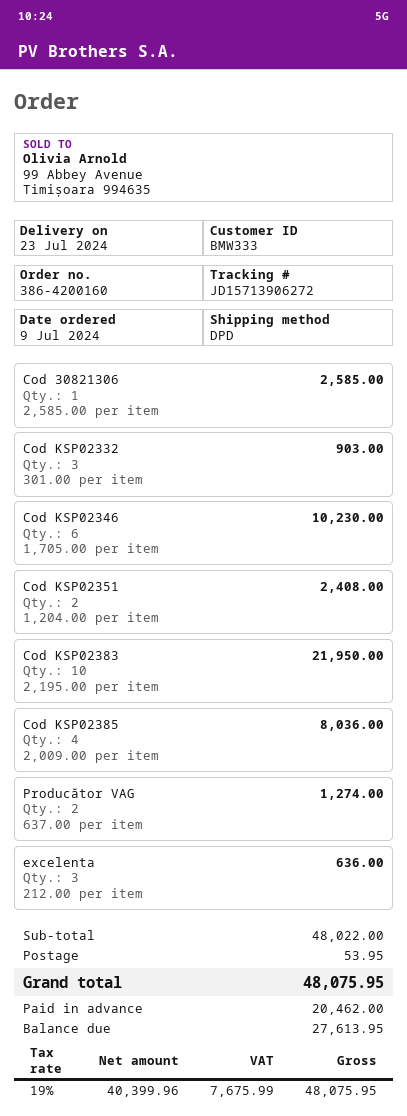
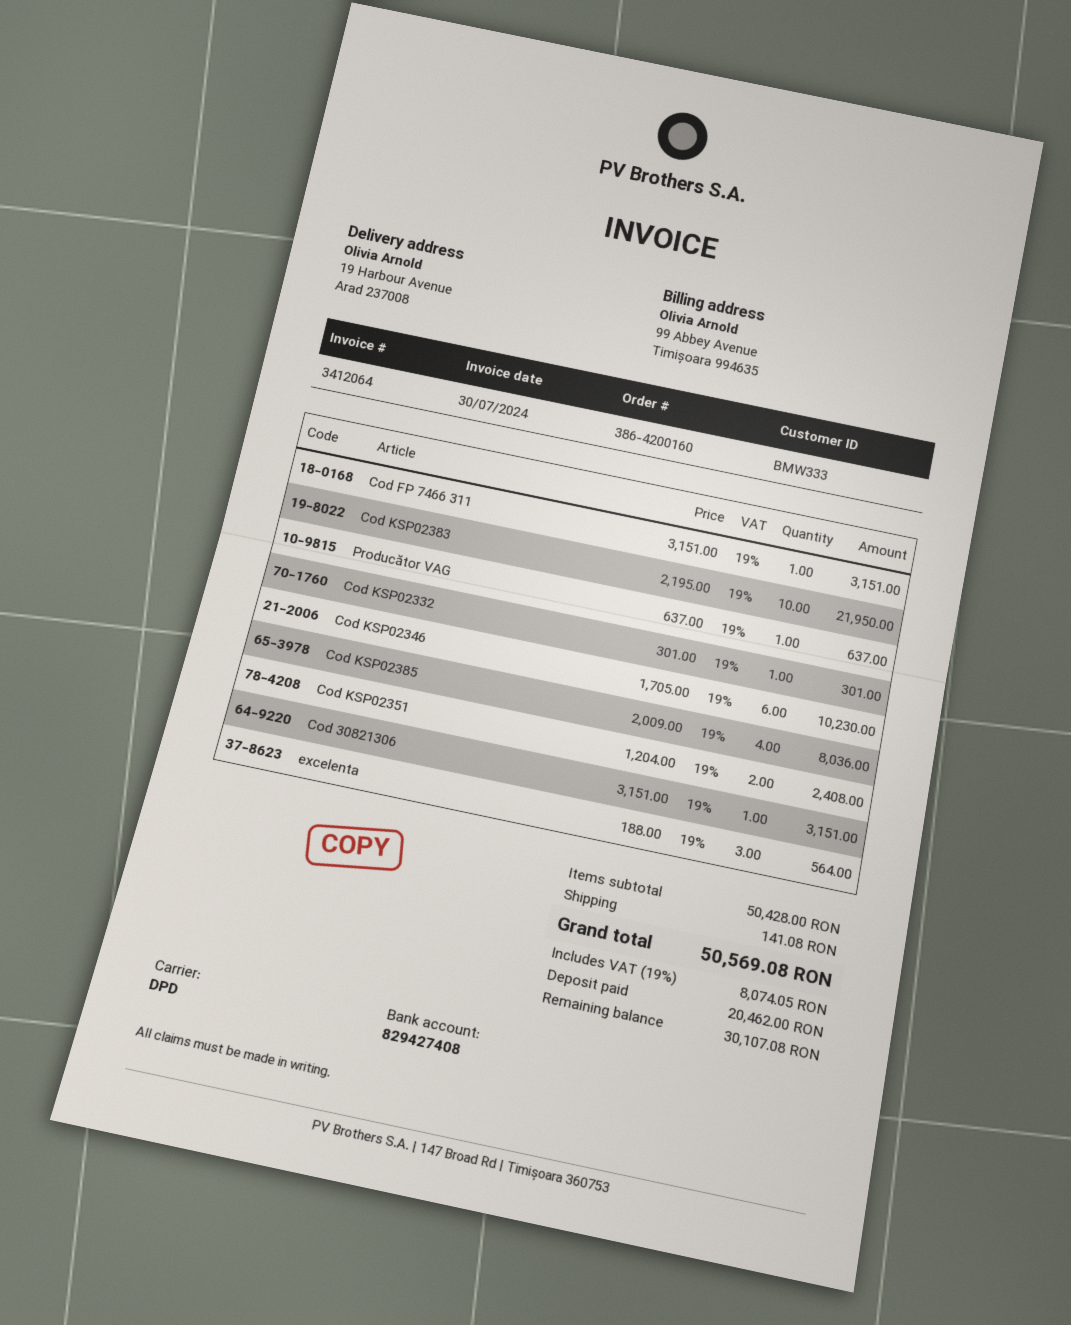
Cod 30821306: 1 x 2585.00 = 2585.00 -> 1 x 3151.00 = 3151.00
Cod KSP02332: 3 x 301.00 = 903.00 -> 1 x 301.00 = 301.00
Producător VAG: 2 x 637.00 = 1274.00 -> 1 x 637.00 = 637.00
excelenta: 3 x 212.00 = 636.00 -> 3 x 188.00 = 564.00
Cod FP 7466 311: none -> 1 x 3151.00 = 3151.00
subtotal: 48022.00 -> 50428.00
shipping: 53.95 -> 141.08
tax: 19% = 7675.99 -> 19% = 8074.05
total: 48075.95 -> 50569.08
balance: 27613.95 -> 30107.08

